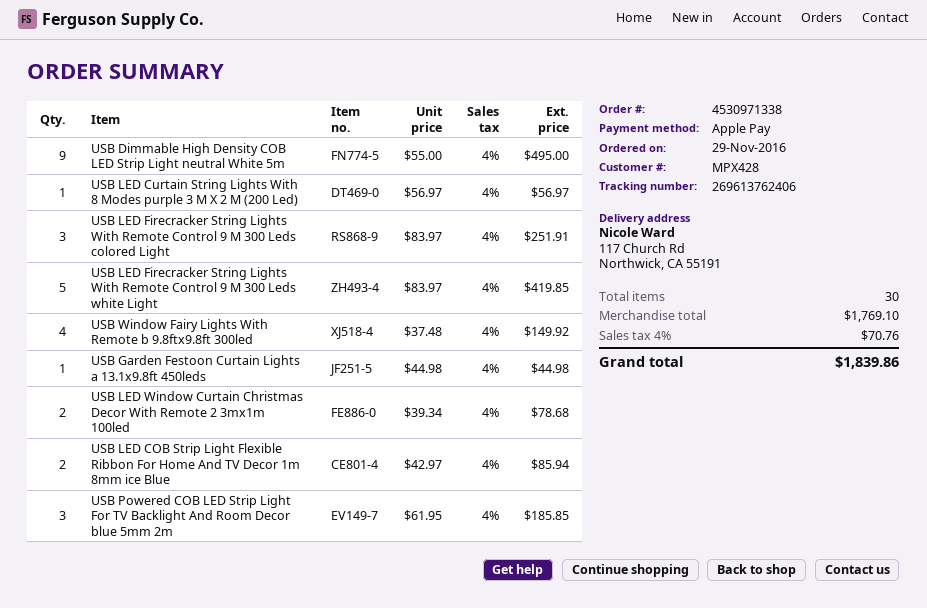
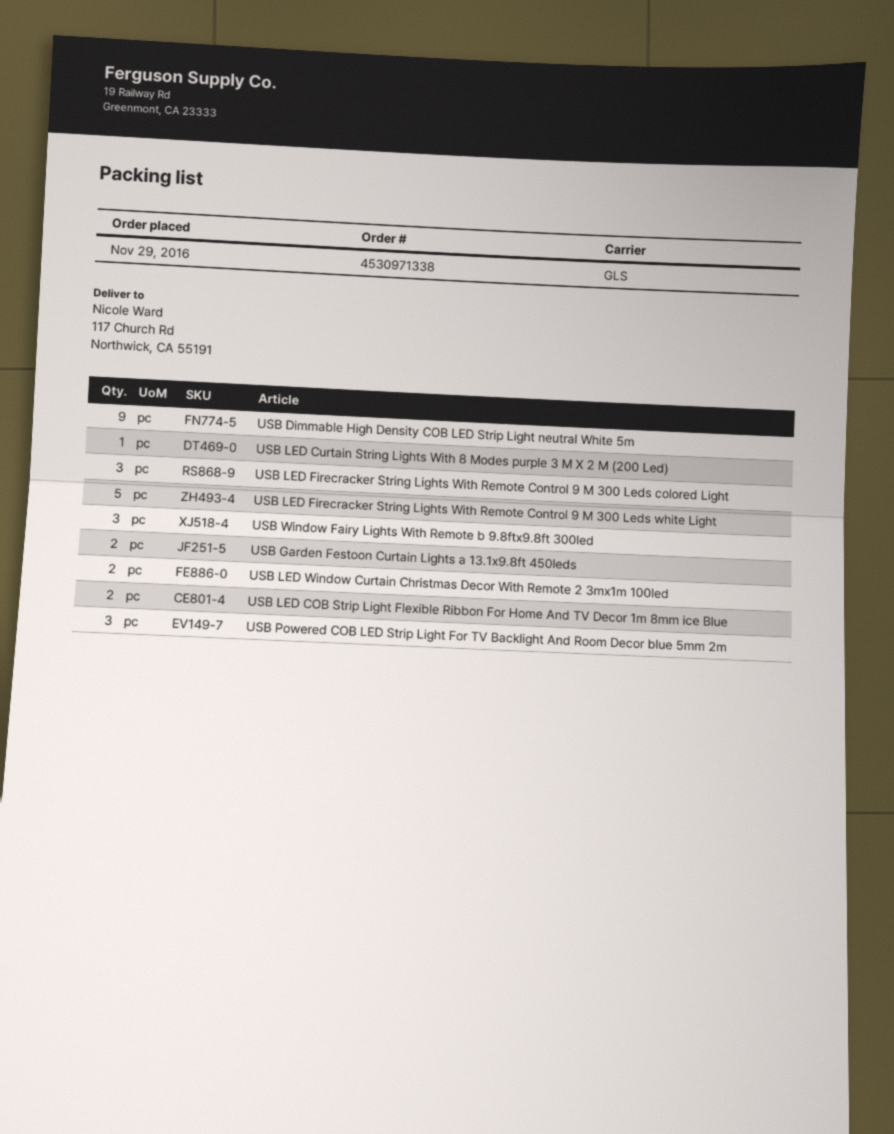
USB Window Fairy Lights With Remote b 9.8ftx9.8ft 300led: 4 -> 3
USB Garden Festoon Curtain Lights a 13.1x9.8ft 450leds: 1 -> 2

